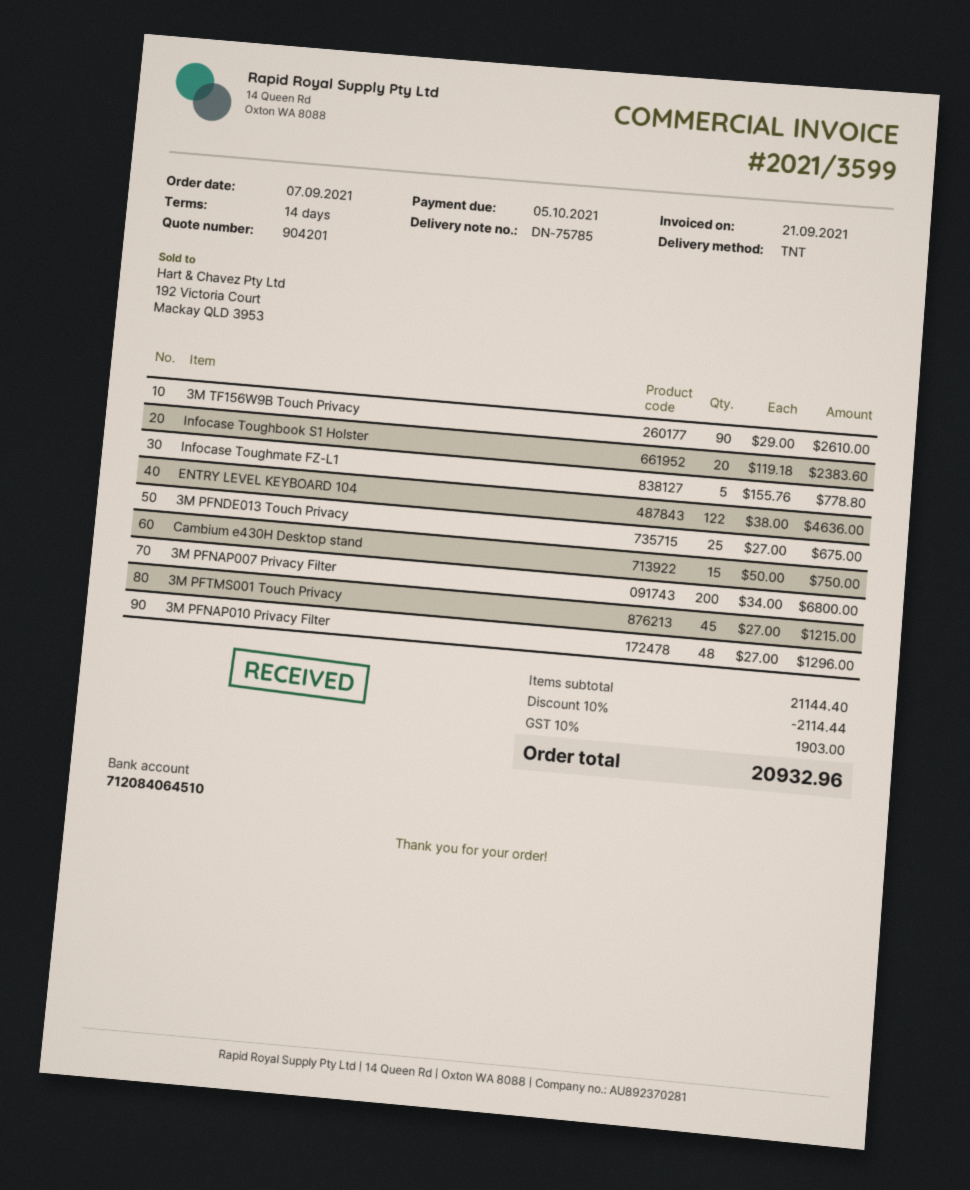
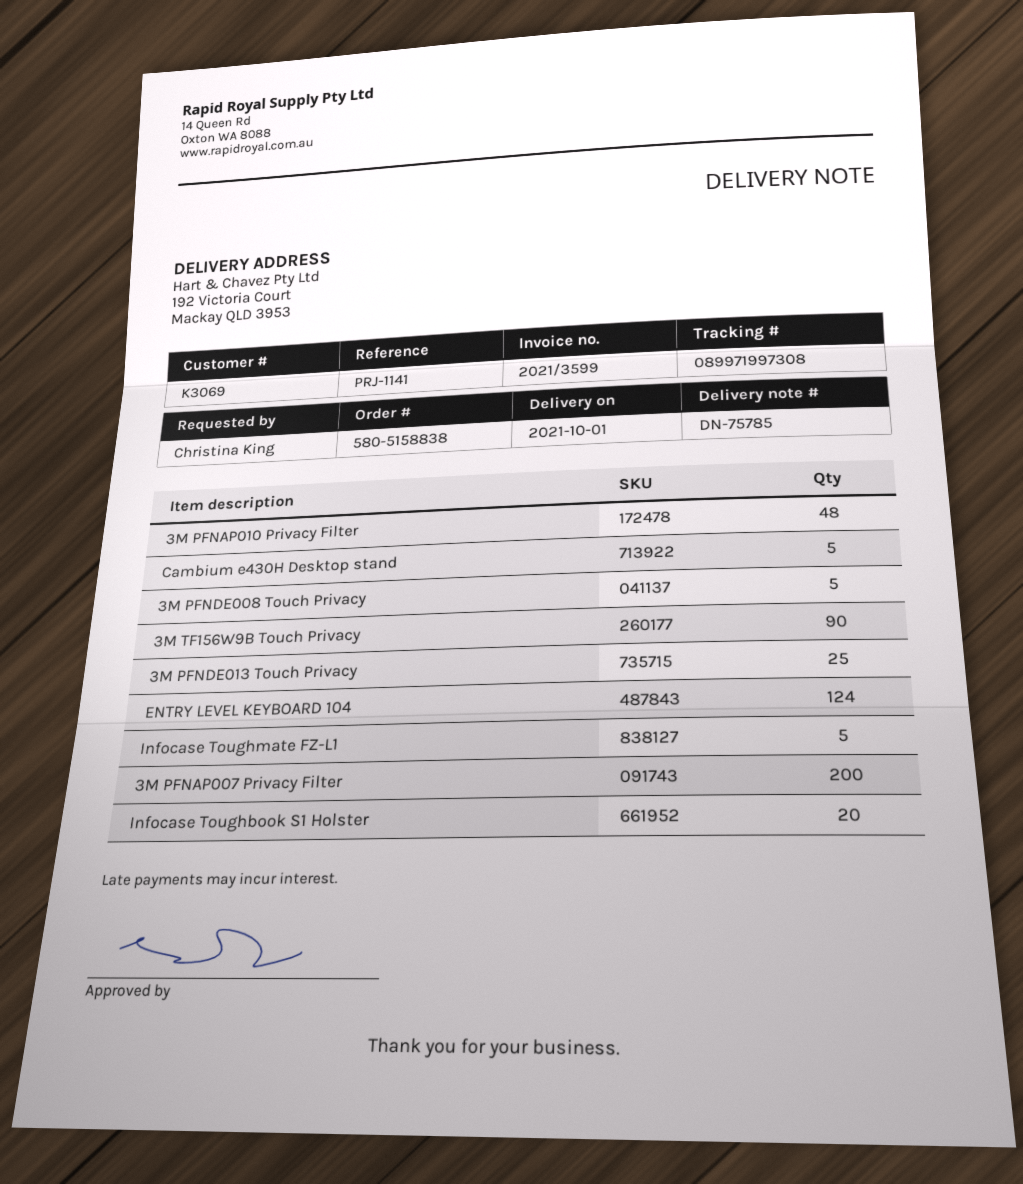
ENTRY LEVEL KEYBOARD 104: 122 -> 124
Cambium e430H Desktop stand: 15 -> 5
3M PFTMS001 Touch Privacy: 45 -> none
3M PFNDE008 Touch Privacy: none -> 5

